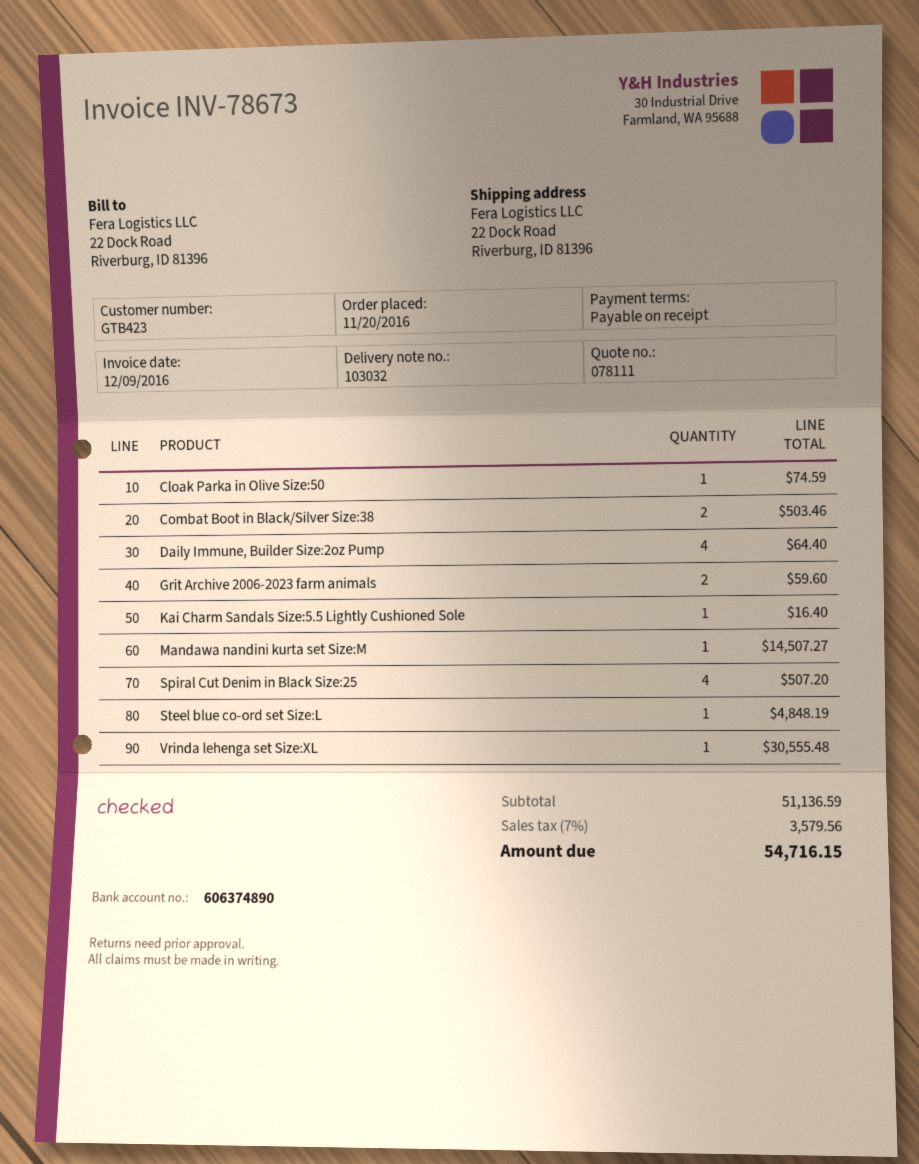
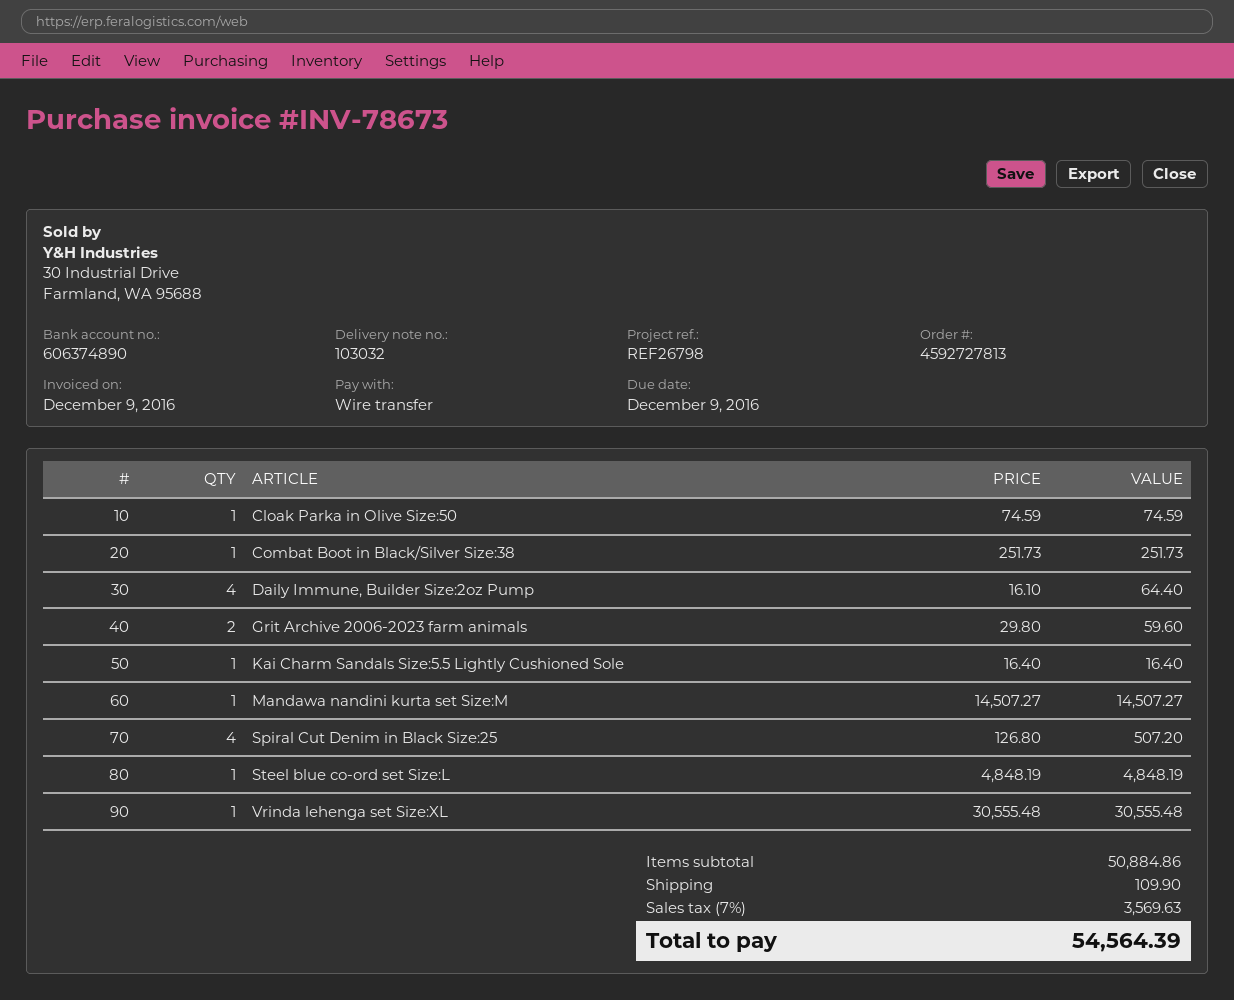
Combat Boot in Black/Silver Size:38: 2 for 503.46 -> 1 for 251.73
subtotal: 51136.59 -> 50884.86
shipping: none -> 109.90
tax: 7% = 3579.56 -> 7% = 3569.63
total: 54716.15 -> 54564.39

